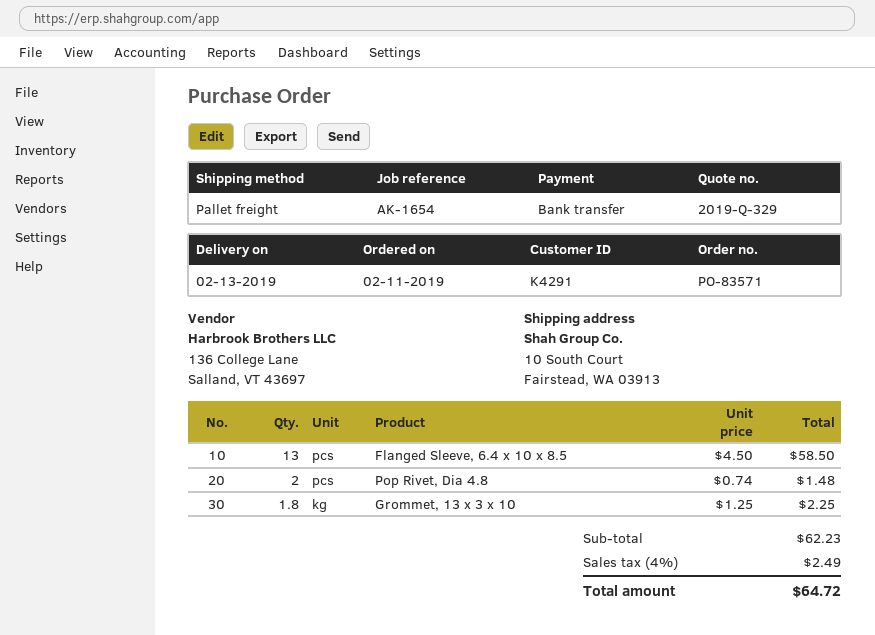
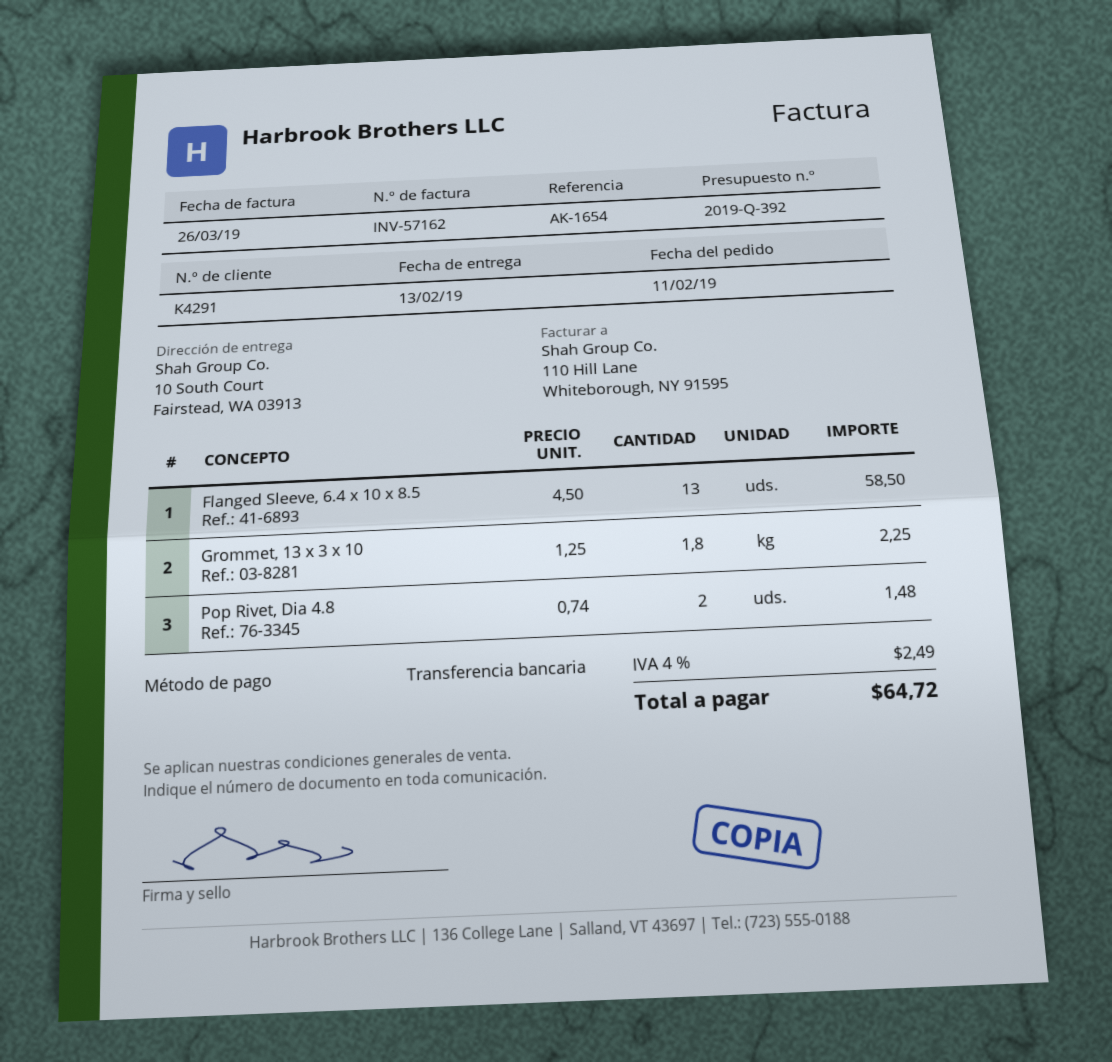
quote number: 2019-Q-329 -> 2019-Q-392

